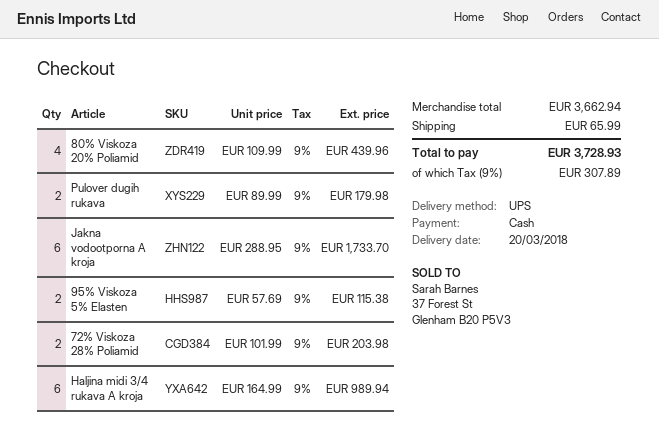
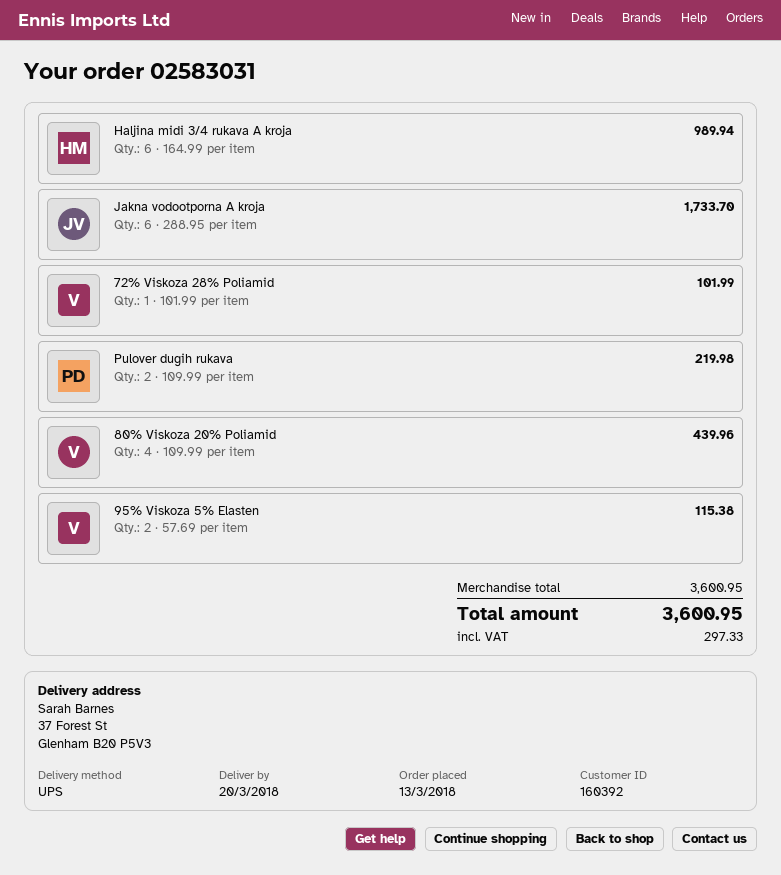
Pulover dugih rukava: 2 x 89.99 = 179.98 -> 2 x 109.99 = 219.98
72% Viskoza 28% Poliamid: 2 x 101.99 = 203.98 -> 1 x 101.99 = 101.99
subtotal: 3662.94 -> 3600.95
shipping: 65.99 -> none
tax: 307.89 -> 297.33
total: 3728.93 -> 3600.95

